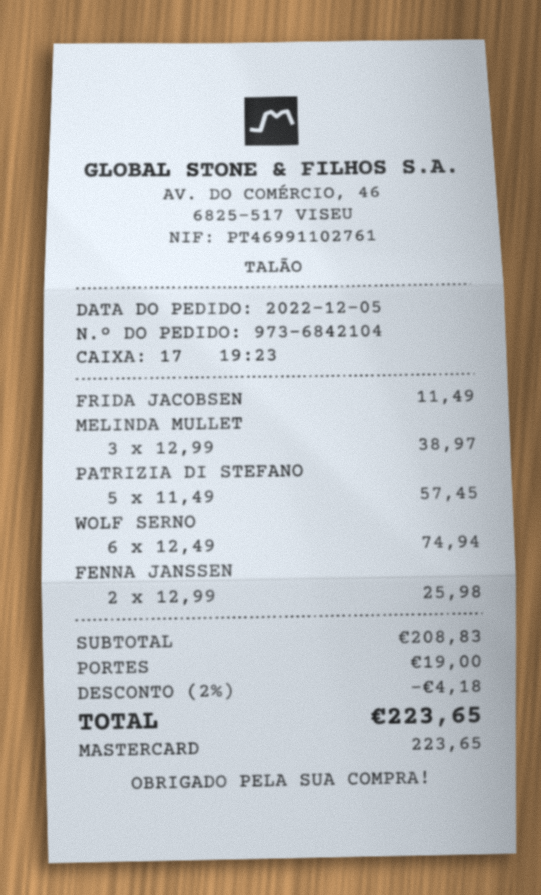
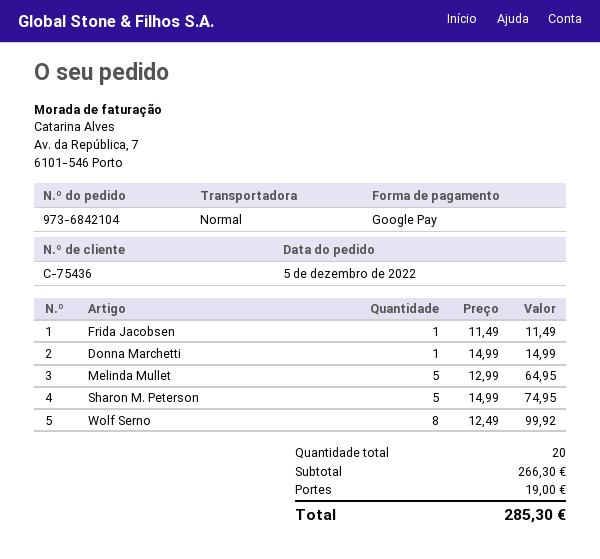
payment method: Mastercard -> Google Pay
MELINDA MULLET: 3 x 12.99 = 38.97 -> 5 x 12.99 = 64.95
PATRIZIA DI STEFANO: 5 x 11.49 = 57.45 -> none
WOLF SERNO: 6 x 12.49 = 74.94 -> 8 x 12.49 = 99.92
FENNA JANSSEN: 2 x 12.99 = 25.98 -> none
Donna Marchetti: none -> 1 x 14.99 = 14.99
Sharon M. Peterson: none -> 5 x 14.99 = 74.95
subtotal: 208.83 -> 266.30
discount: 2% = 4.18 -> none
total: 223.65 -> 285.30

